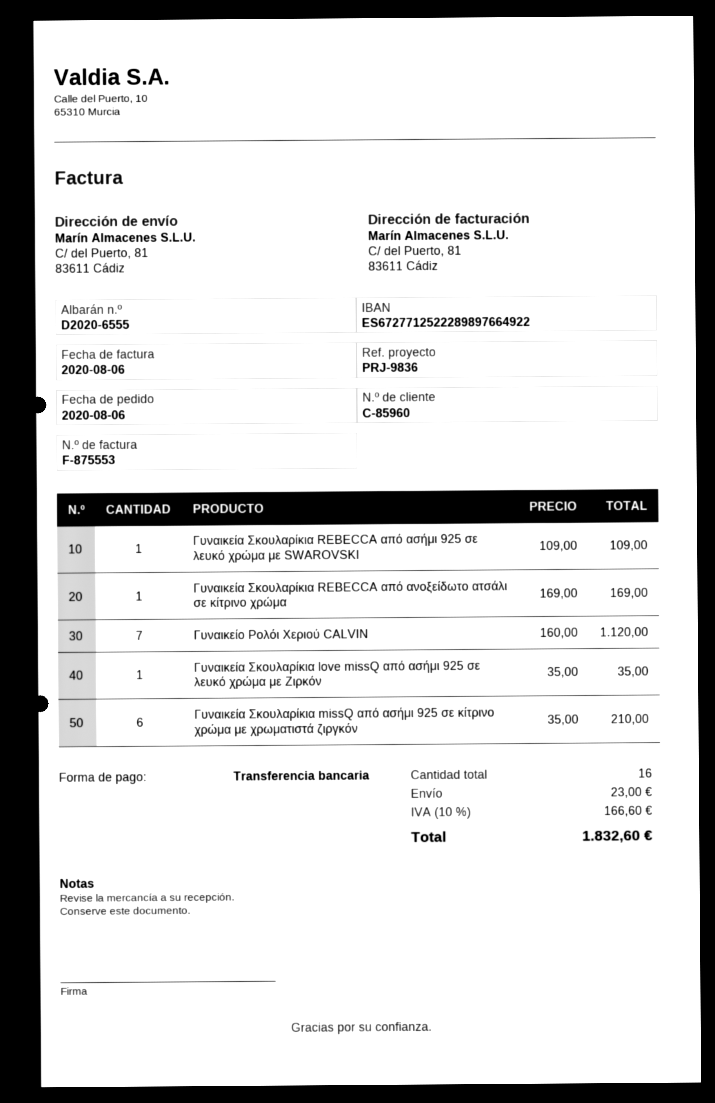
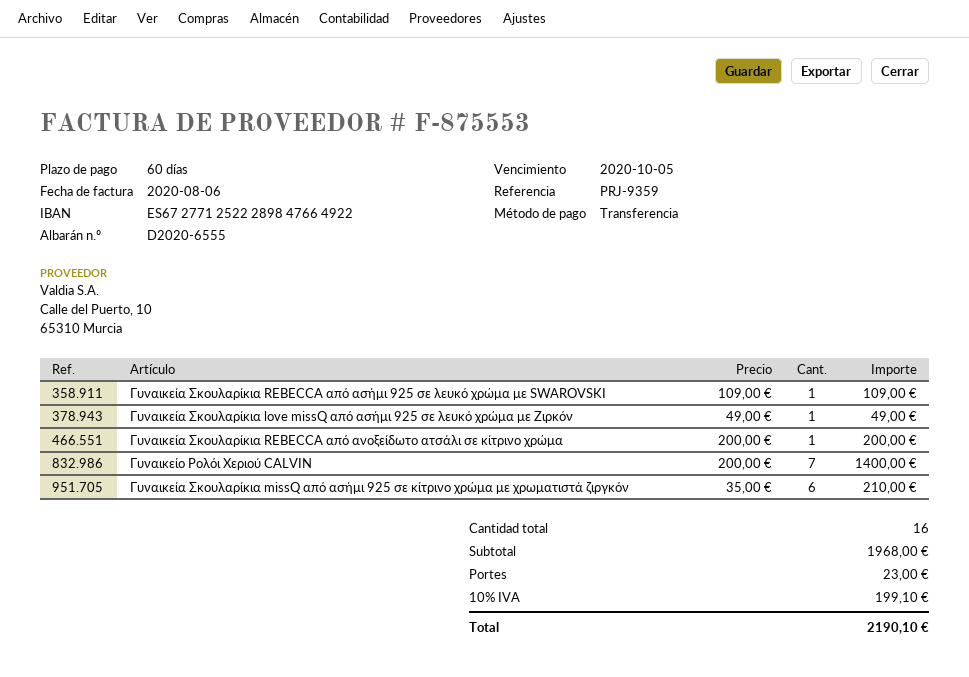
reference: PRJ-9836 -> PRJ-9359
bank account: ES6727712522289897664922 -> ES6727712522289847664922
Γυναικεία Σκουλαρίκια REBECCA από ανοξείδωτο ατσάλι σε κίτρινο χρώμα: 1 x 169.00 = 169.00 -> 1 x 200.00 = 200.00
Γυναικείο Ρολόι Χεριού CALVIN: 7 x 160.00 = 1120.00 -> 7 x 200.00 = 1400.00
Γυναικεία Σκουλαρίκια love missQ από ασήμι 925 σε λευκό χρώμα με Ζιρκόν: 1 x 35.00 = 35.00 -> 1 x 49.00 = 49.00
tax: 10% = 166.60 -> 10% = 199.10
total: 1832.60 -> 2190.10

